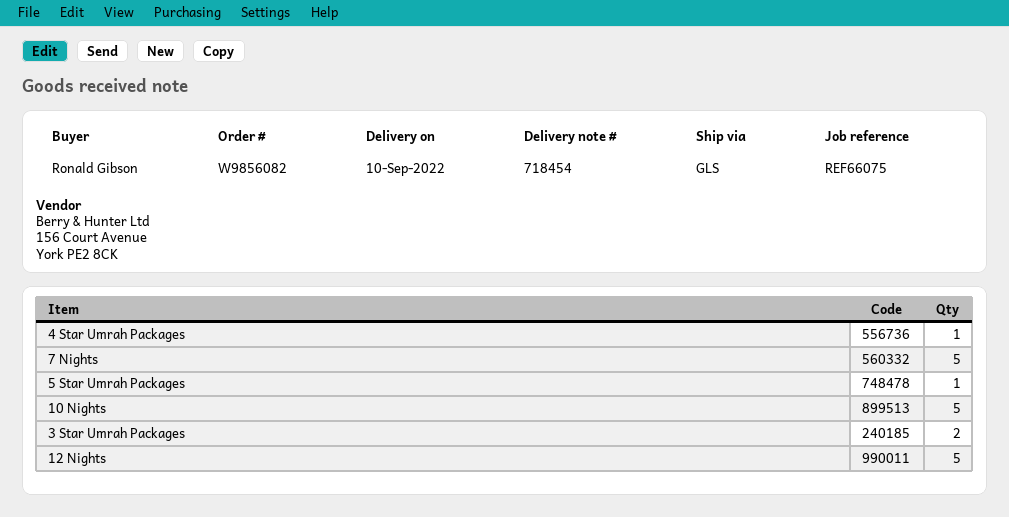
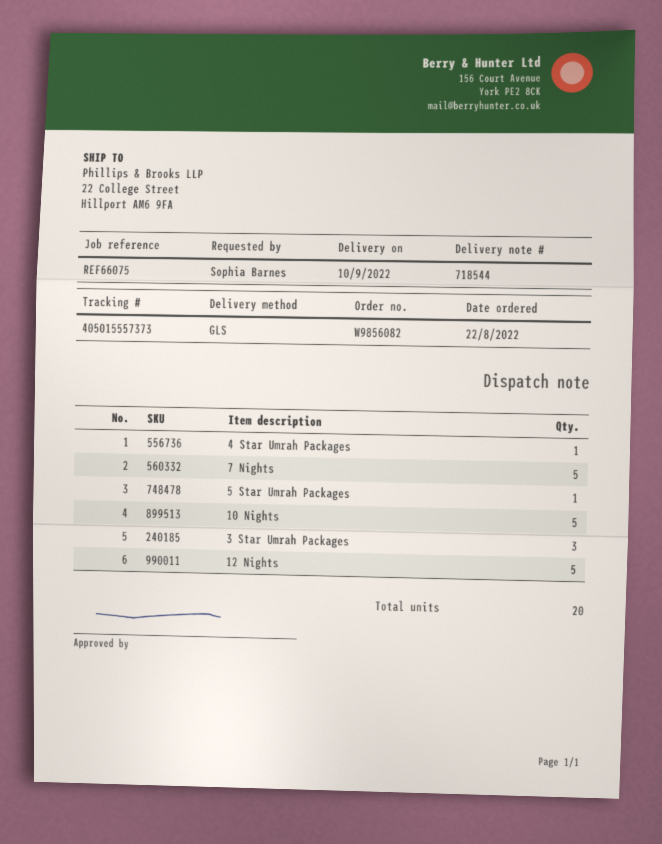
delivery note number: 718454 -> 718544
ordered by: Ronald Gibson -> Sophia Barnes
3 Star Umrah Packages: 2 -> 3

